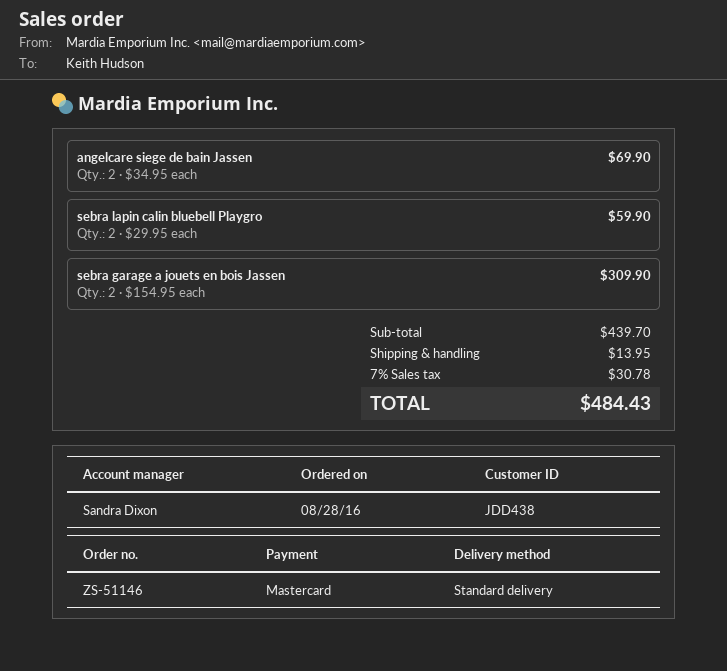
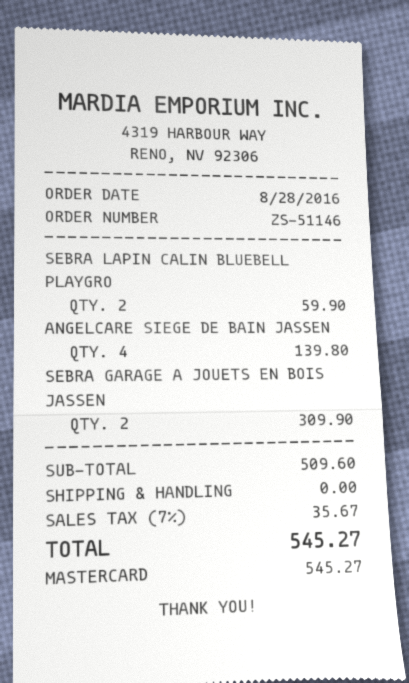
angelcare siege de bain Jassen: 2 for 69.90 -> 4 for 139.80
subtotal: 439.70 -> 509.60
shipping: 13.95 -> 0.00
tax: 7% = 30.78 -> 7% = 35.67
total: 484.43 -> 545.27

